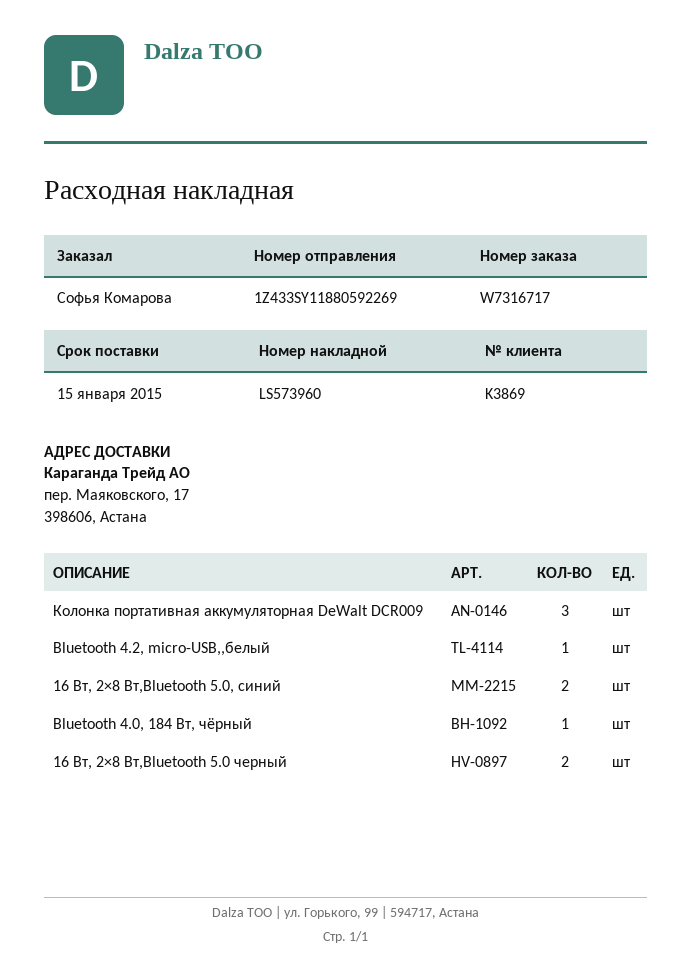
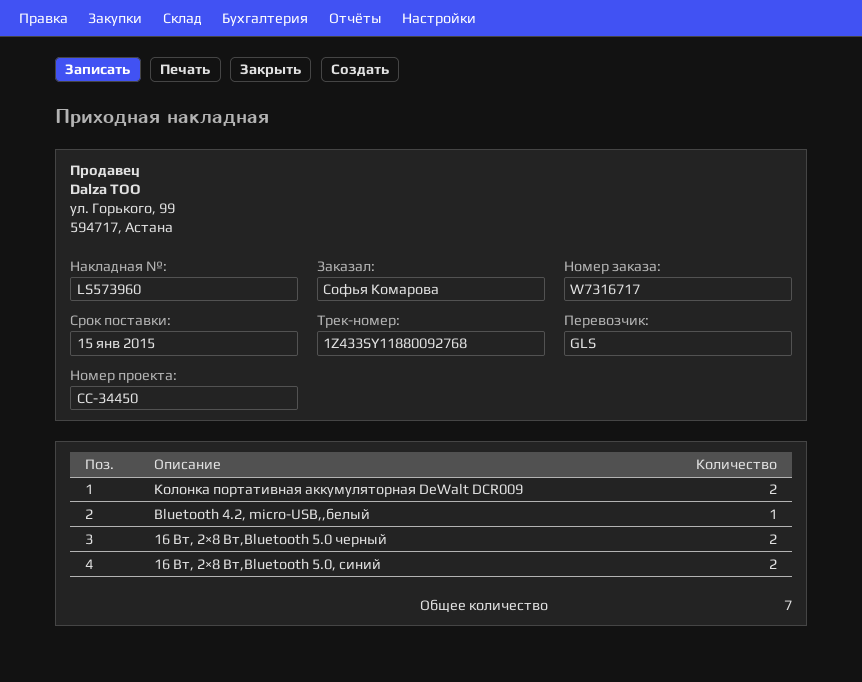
tracking number: 1Z433SY11880592269 -> 1Z433SY11880092768
Колонка портативная аккумуляторная DeWalt DCR009: 3 -> 2
Bluetooth 4.0, 184 Вт, чёрный: 1 -> none

